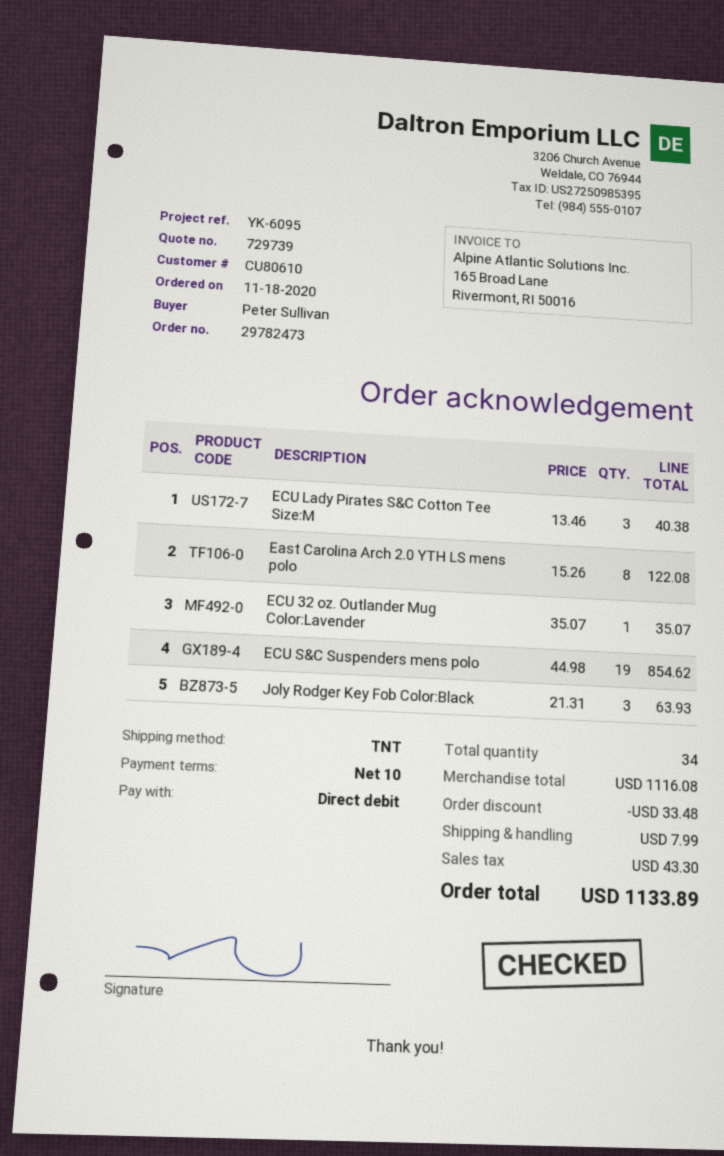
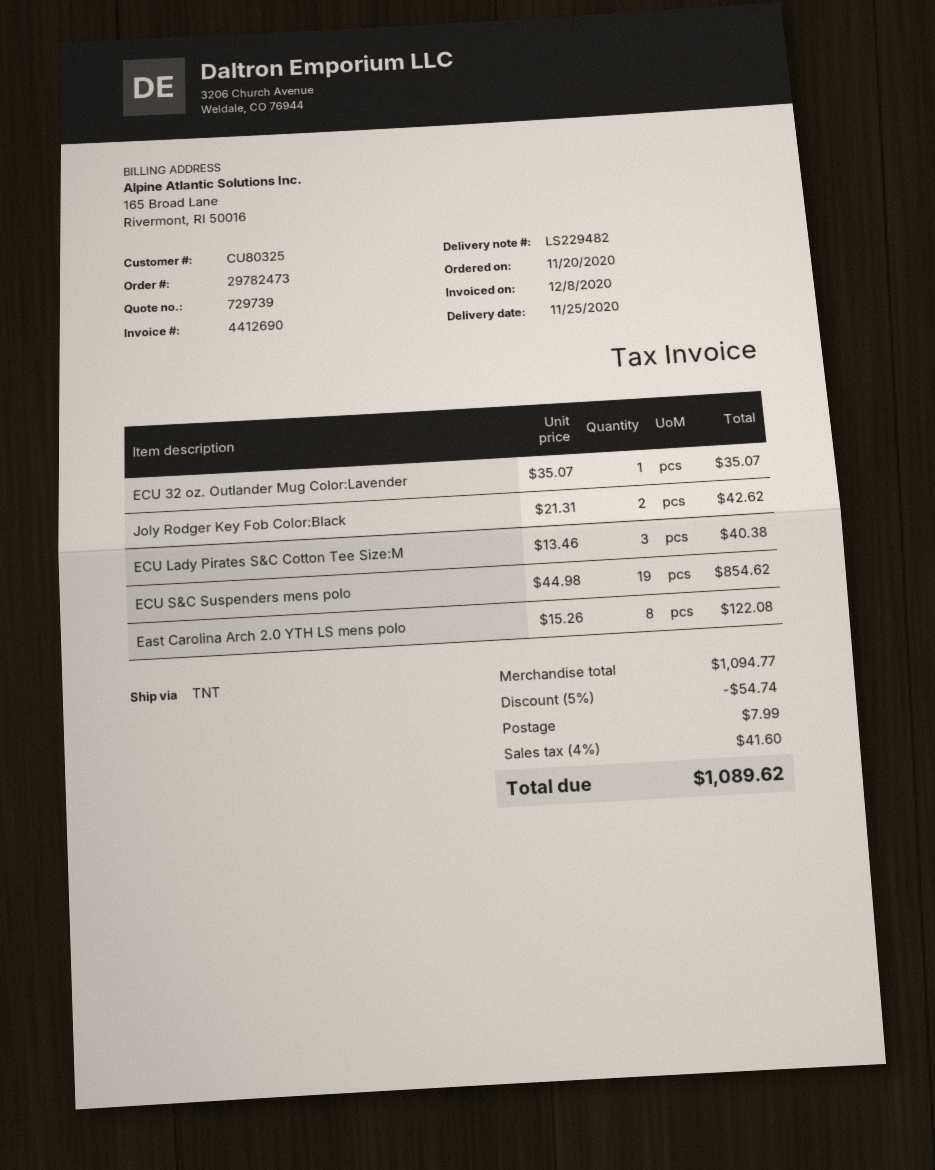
order date: 2020-11-18 -> 2020-11-20
customer number: CU80610 -> CU80325
Joly Rodger Key Fob Color:Black: 3 x 21.31 = 63.93 -> 2 x 21.31 = 42.62
subtotal: 1116.08 -> 1094.77
discount: 33.48 -> 54.74
tax: 43.30 -> 41.60
total: 1133.89 -> 1089.62

